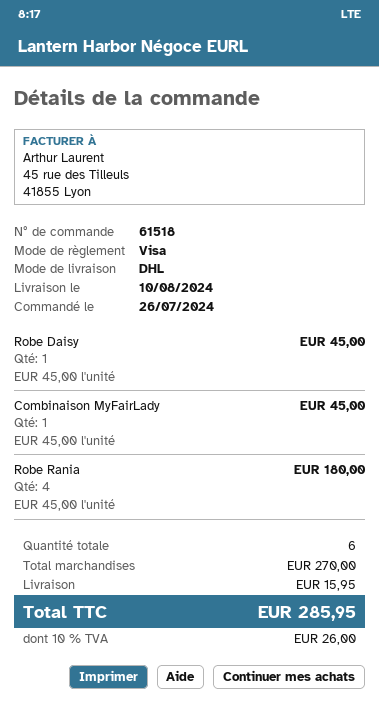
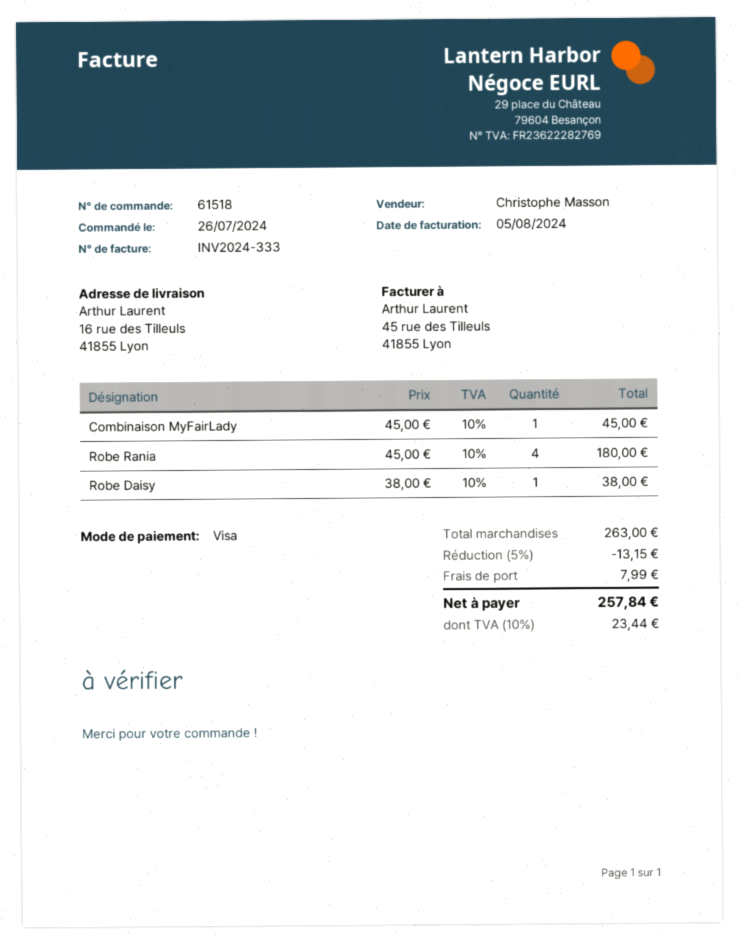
Robe Daisy: 1 x 45.00 = 45.00 -> 1 x 38.00 = 38.00
subtotal: 270.00 -> 263.00
discount: none -> 5% = 13.15
shipping: 15.95 -> 7.99
tax: 10% = 26.00 -> 10% = 23.44
total: 285.95 -> 257.84

